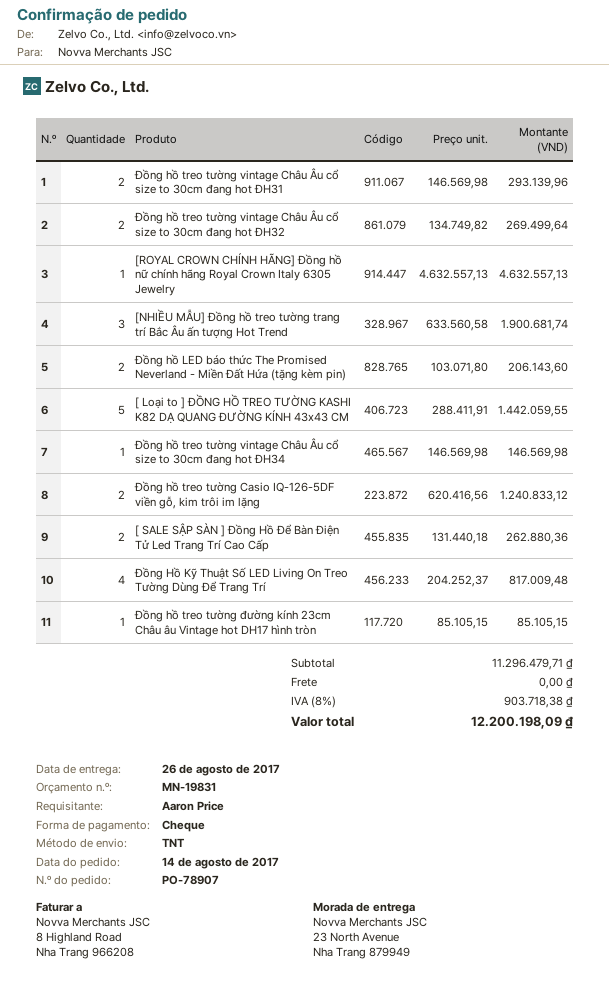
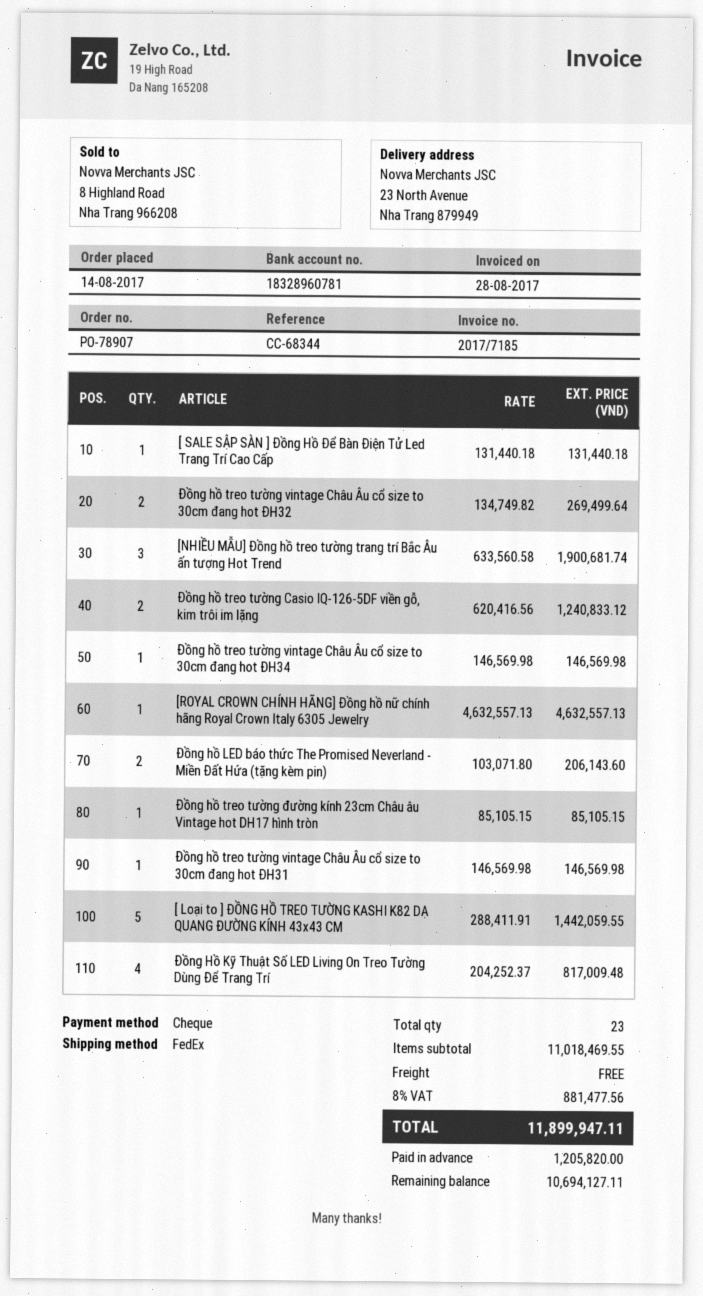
shipping method: TNT -> FedEx
Đồng hồ treo tường vintage Châu Âu cổ size to 30cm đang hot ĐH31: 2 x 146569.98 = 293139.96 -> 1 x 146569.98 = 146569.98
[ SALE SẬP SÀN ] Đồng Hồ Để Bàn Điện Tử Led Trang Trí Cao Cấp: 2 x 131440.18 = 262880.36 -> 1 x 131440.18 = 131440.18
subtotal: 11296479.71 -> 11018469.55
tax: 8% = 903718.38 -> 8% = 881477.56
total: 12200198.09 -> 11899947.11

